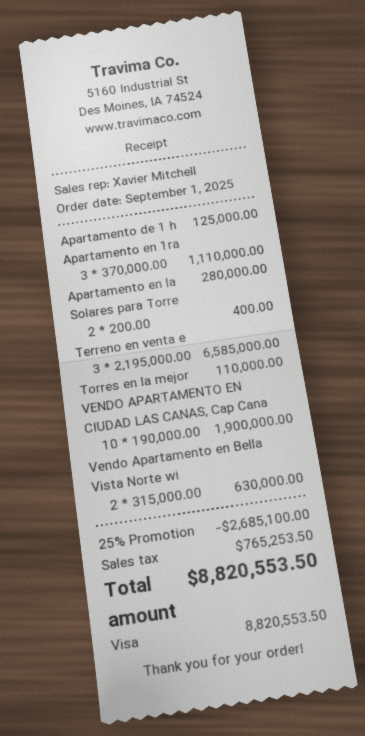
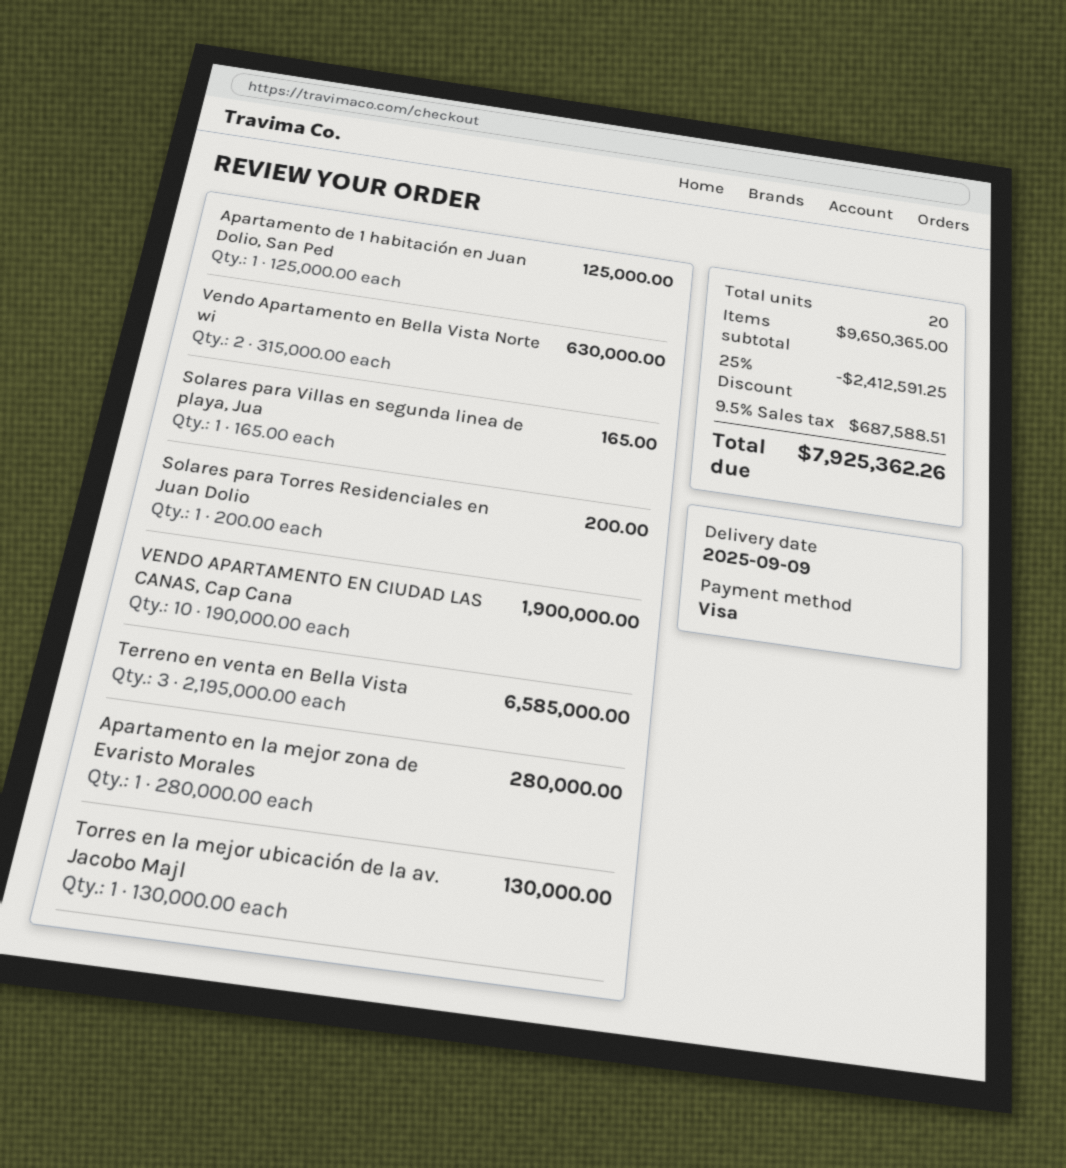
Apartamento en 1ra: 3 x 370000.00 = 1110000.00 -> none
Solares para Torre: 2 x 200.00 = 400.00 -> 1 x 200.00 = 200.00
Torres en la mejor: 1 x 110000.00 = 110000.00 -> 1 x 130000.00 = 130000.00
Solares para Villas en segunda linea de playa, Jua: none -> 1 x 165.00 = 165.00
discount: 25% = 2685100.00 -> 25% = 2412591.25
tax: 765253.50 -> 687588.51
total: 8820553.50 -> 7925362.26

